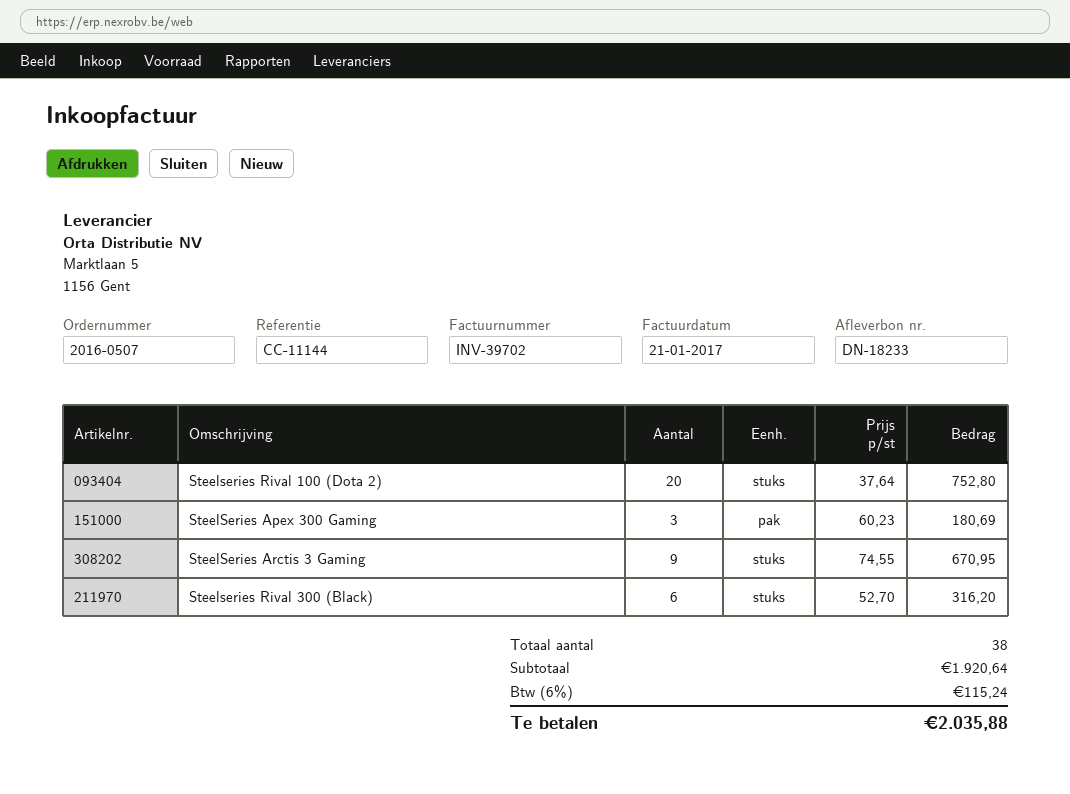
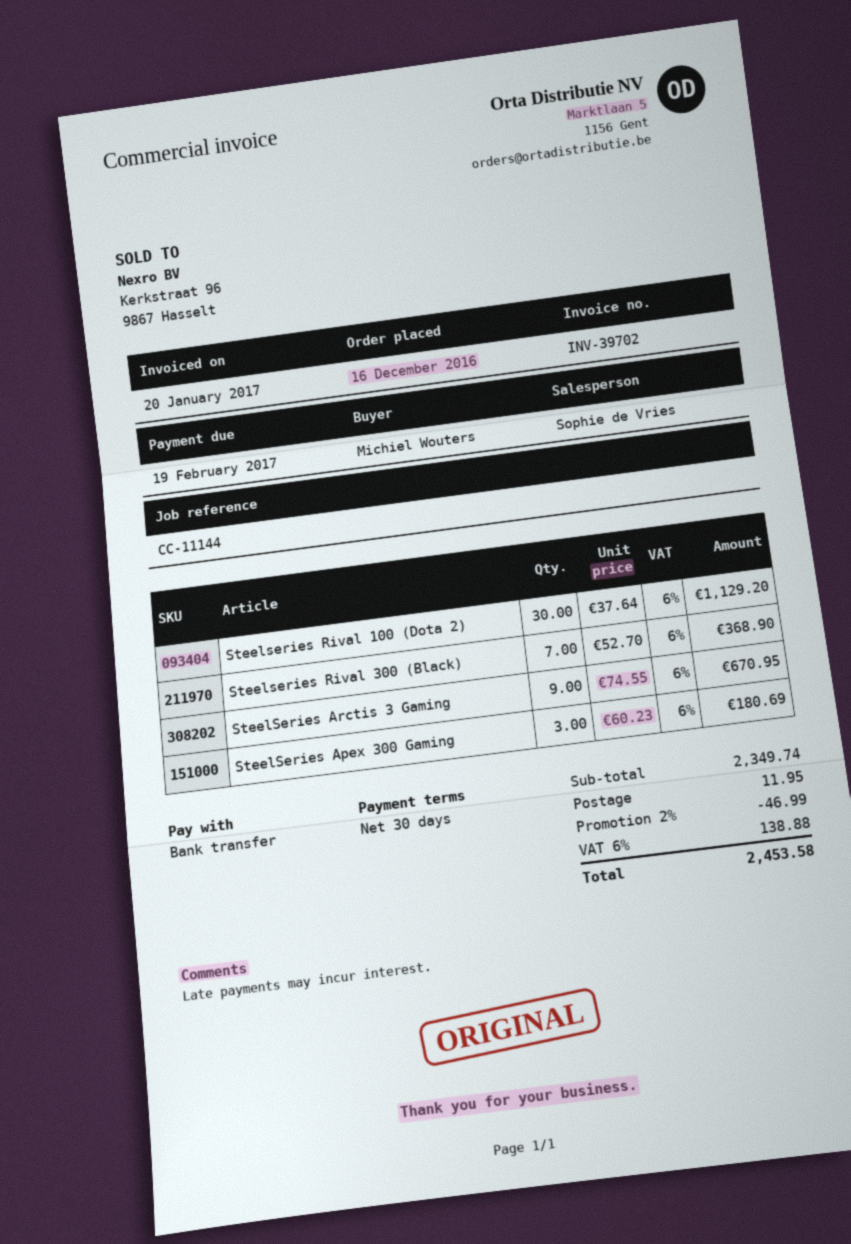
invoice date: 2017-01-21 -> 2017-01-20
Steelseries Rival 100 (Dota 2): 20 x 37.64 = 752.80 -> 30 x 37.64 = 1129.20
Steelseries Rival 300 (Black): 6 x 52.70 = 316.20 -> 7 x 52.70 = 368.90
subtotal: 1920.64 -> 2349.74
discount: none -> 2% = 46.99
shipping: none -> 11.95
tax: 6% = 115.24 -> 6% = 138.88
total: 2035.88 -> 2453.58

